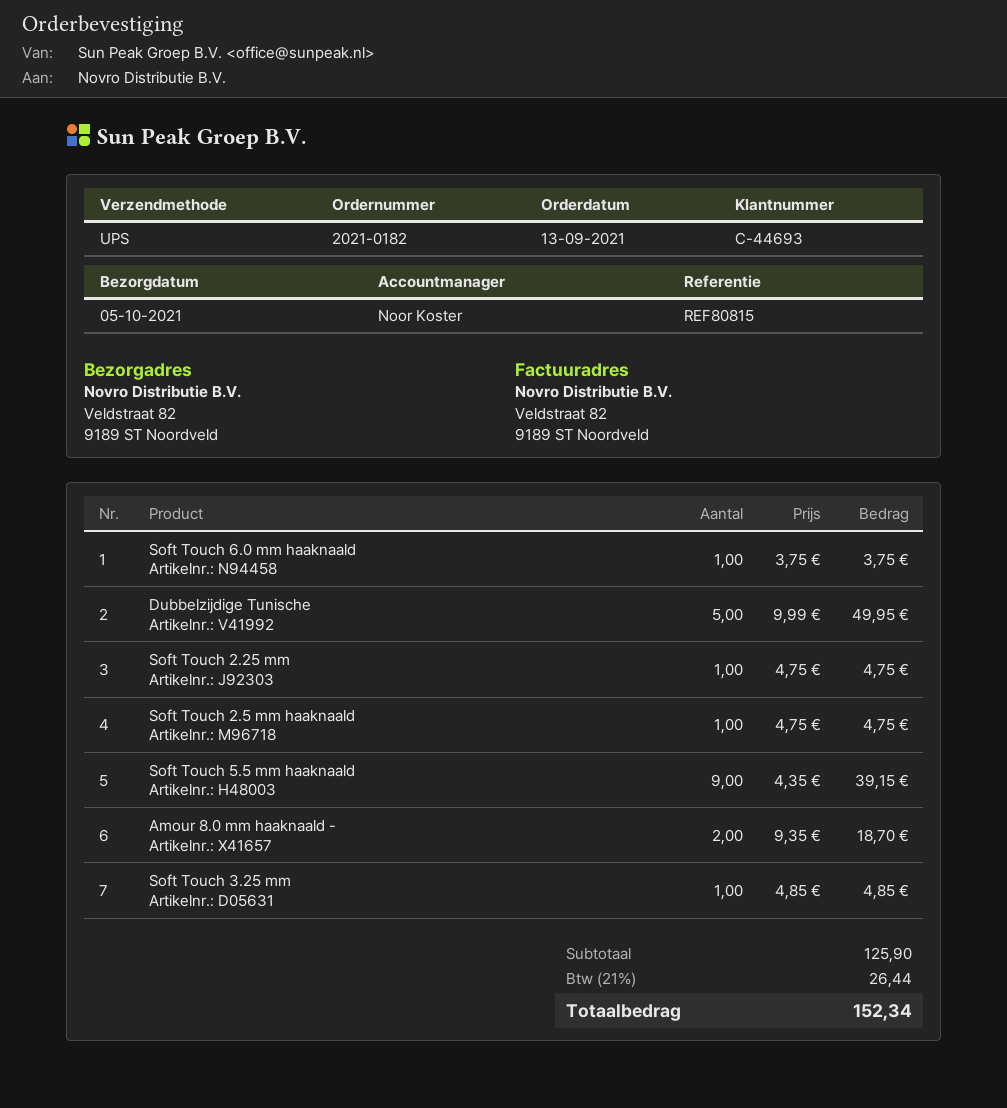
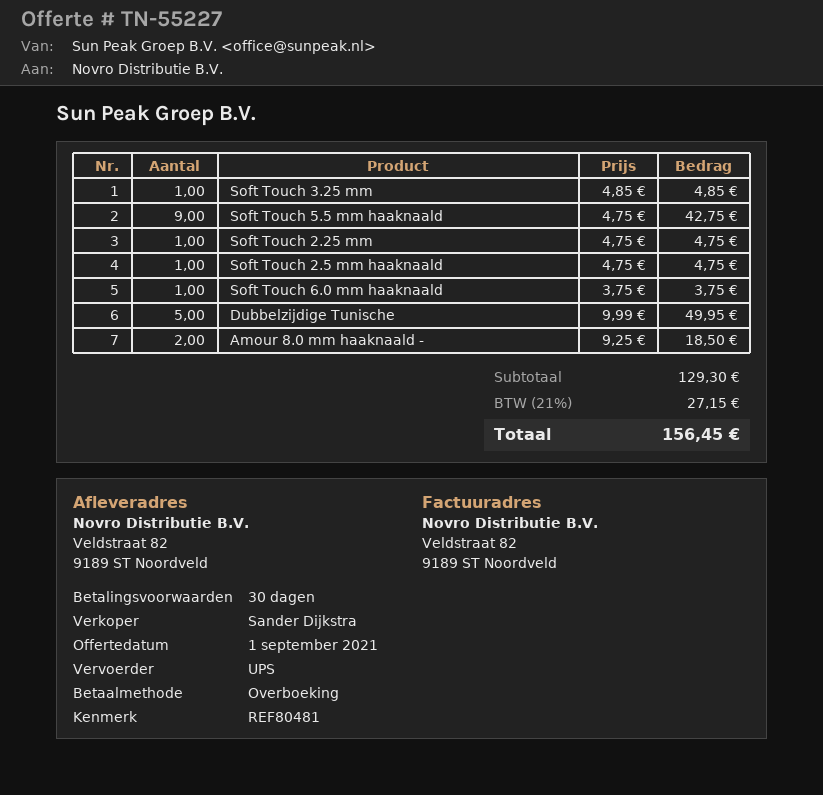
reference: REF80815 -> REF80481
sales rep: Noor Koster -> Sander Dijkstra
Soft Touch 5.5 mm haaknaald: 9 x 4.35 = 39.15 -> 9 x 4.75 = 42.75
Amour 8.0 mm haaknaald -: 2 x 9.35 = 18.70 -> 2 x 9.25 = 18.50
subtotal: 125.90 -> 129.30
tax: 21% = 26.44 -> 21% = 27.15
total: 152.34 -> 156.45

